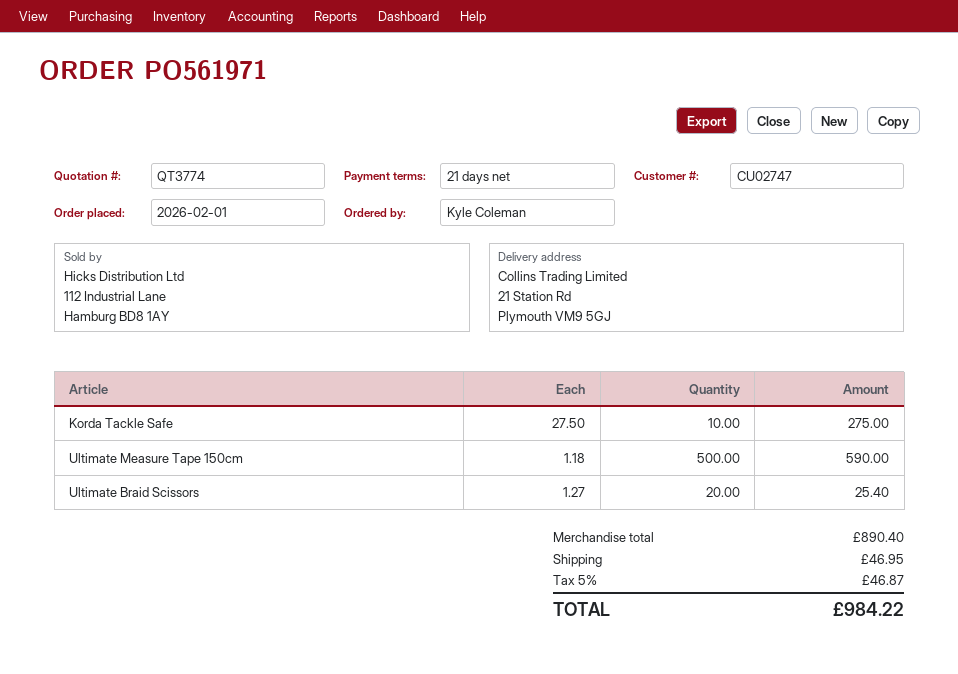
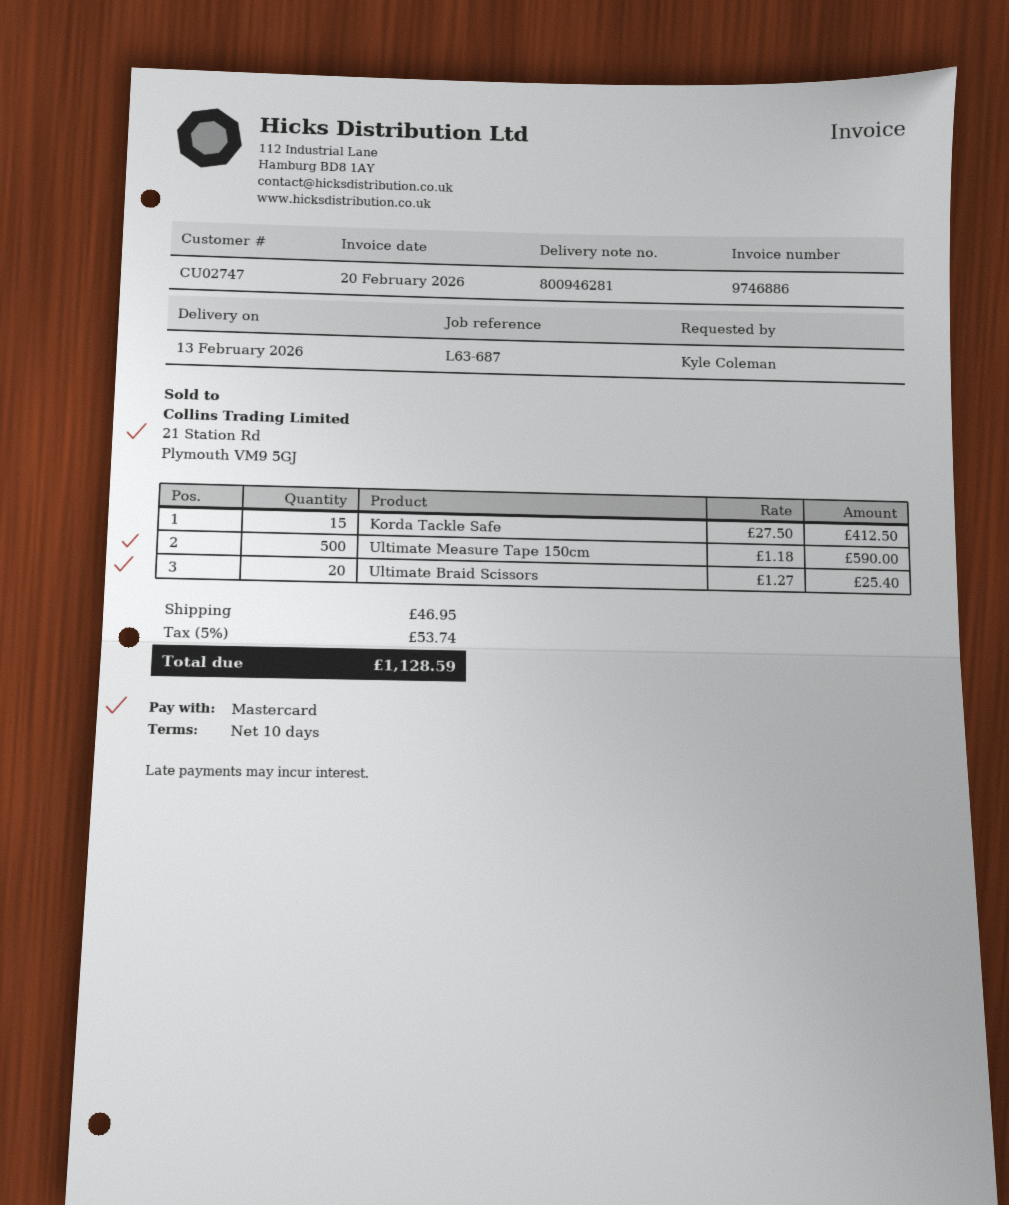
payment terms: 21 days -> 10 days
Korda Tackle Safe: 10 x 27.50 = 275.00 -> 15 x 27.50 = 412.50
tax: 5% = 46.87 -> 5% = 53.74
total: 984.22 -> 1128.59

